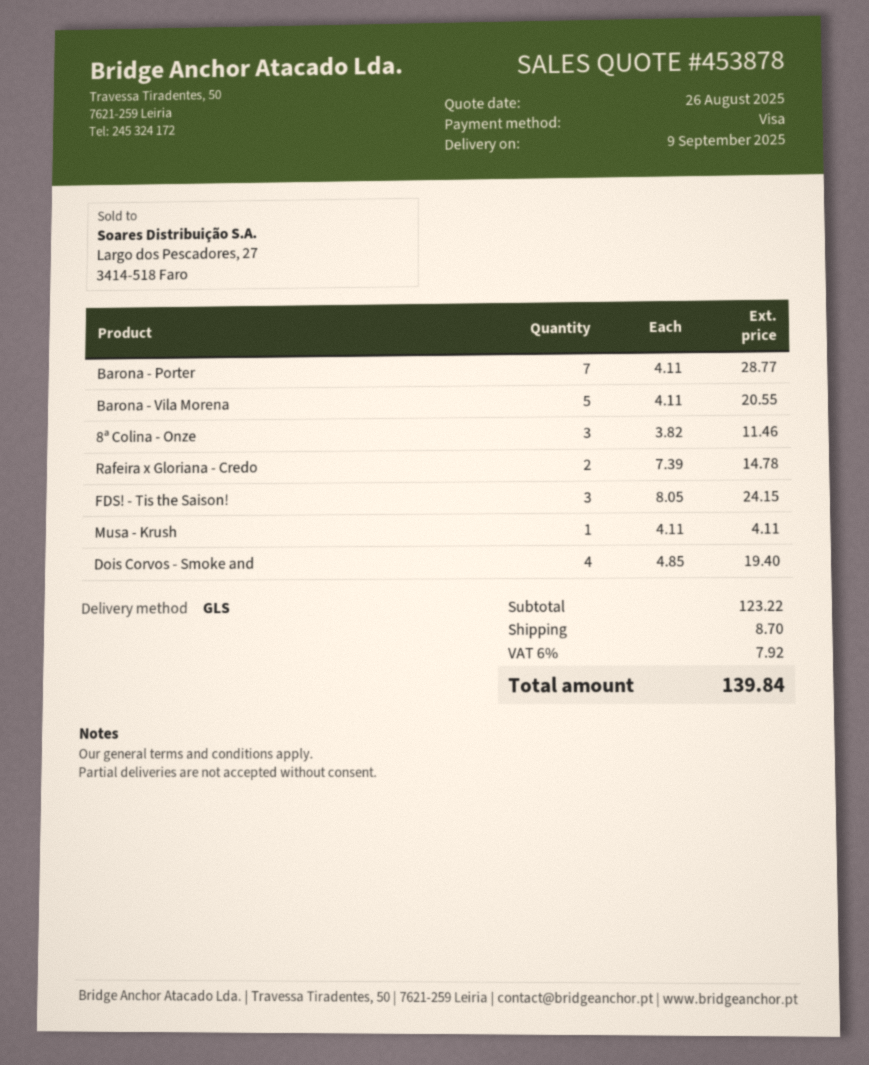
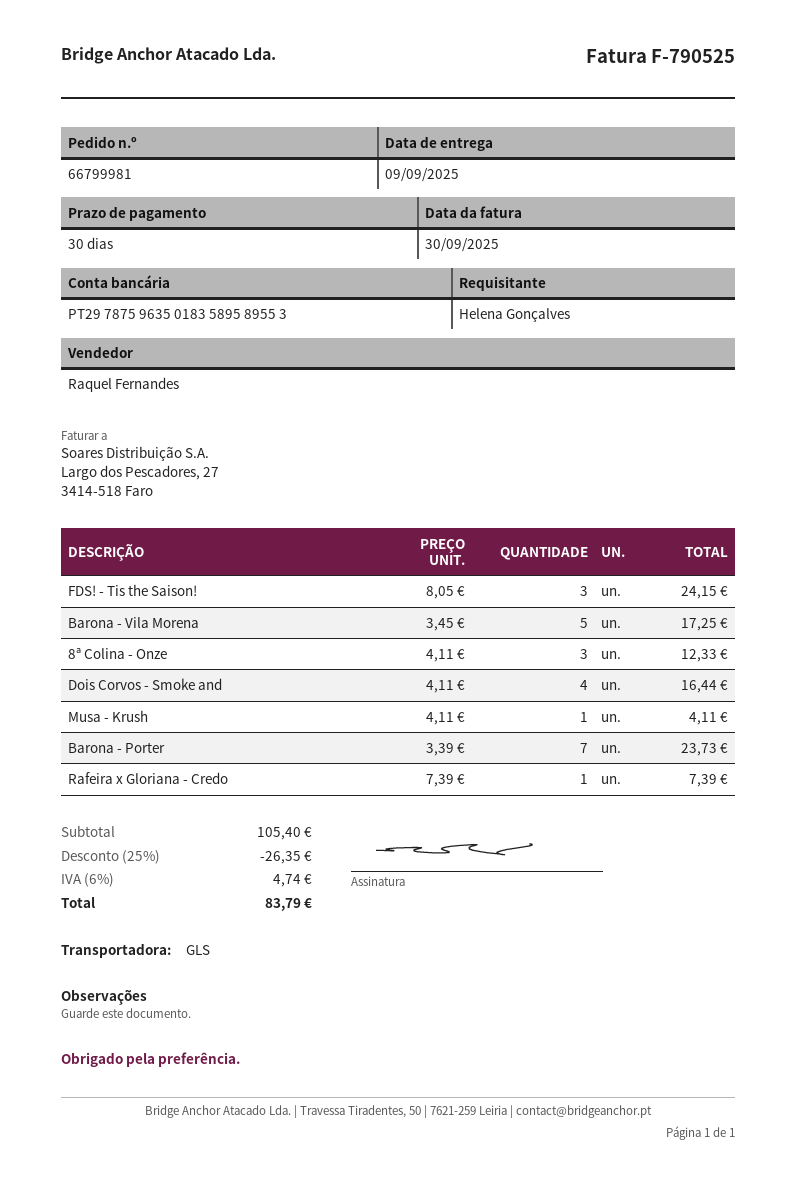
Barona - Porter: 7 x 4.11 = 28.77 -> 7 x 3.39 = 23.73
Barona - Vila Morena: 5 x 4.11 = 20.55 -> 5 x 3.45 = 17.25
8ª Colina - Onze: 3 x 3.82 = 11.46 -> 3 x 4.11 = 12.33
Rafeira x Gloriana - Credo: 2 x 7.39 = 14.78 -> 1 x 7.39 = 7.39
Dois Corvos - Smoke and: 4 x 4.85 = 19.40 -> 4 x 4.11 = 16.44
subtotal: 123.22 -> 105.40
discount: none -> 25% = 26.35
shipping: 8.70 -> none
tax: 6% = 7.92 -> 6% = 4.74
total: 139.84 -> 83.79

